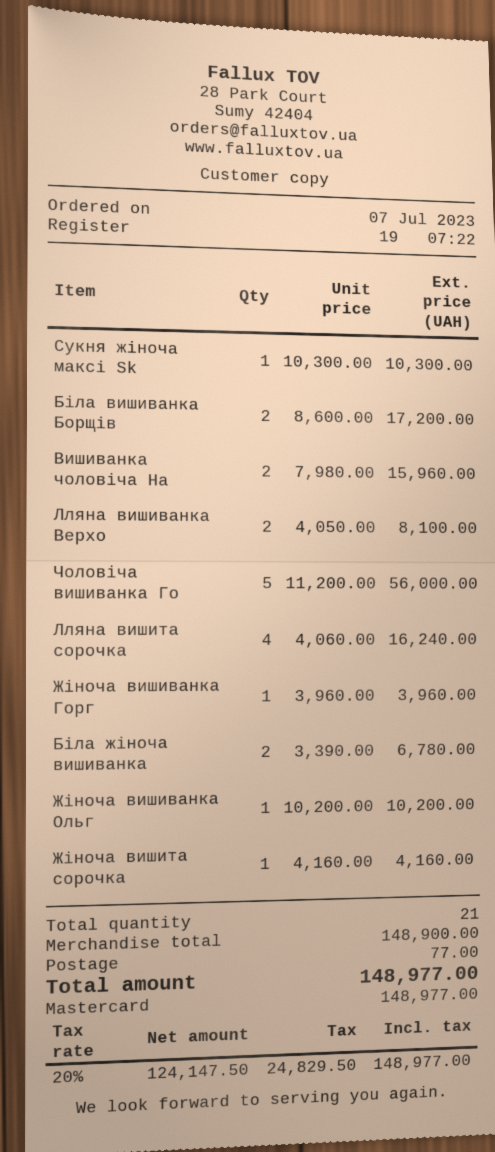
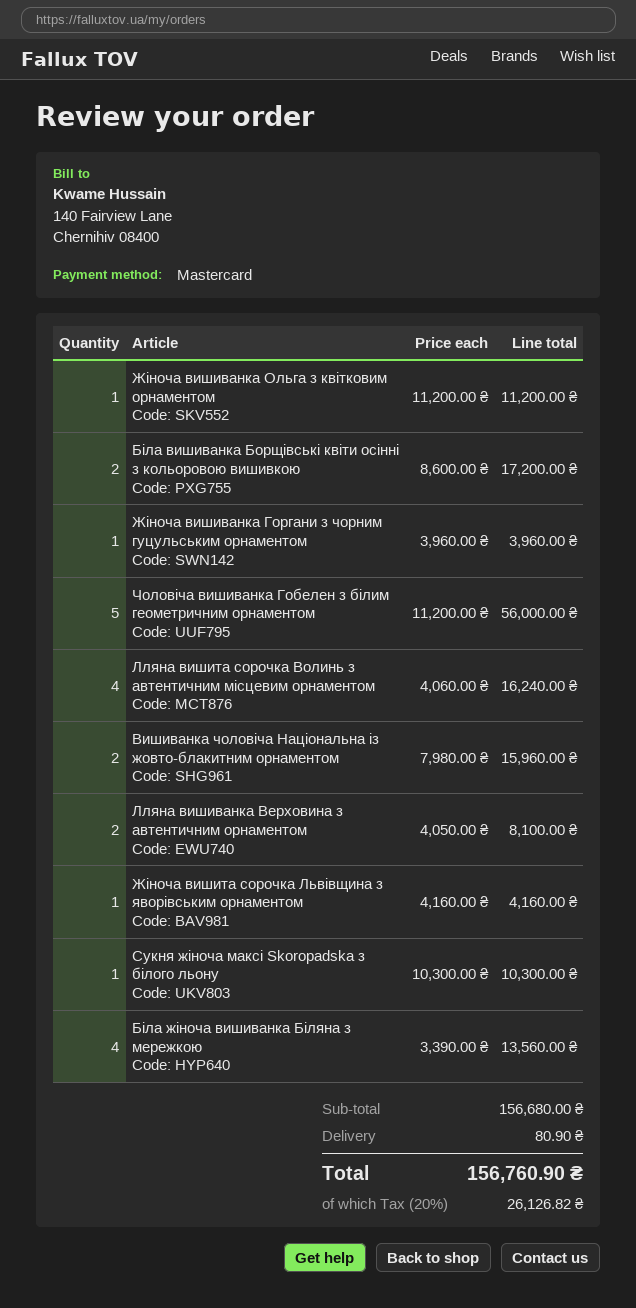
Біла жіноча вишиванка: 2 x 3390.00 = 6780.00 -> 4 x 3390.00 = 13560.00
Жіноча вишиванка Ольг: 1 x 10200.00 = 10200.00 -> 1 x 11200.00 = 11200.00
subtotal: 148900.00 -> 156680.00
shipping: 77.00 -> 80.90
tax: 20% = 24829.50 -> 20% = 26126.82
total: 148977.00 -> 156760.90

